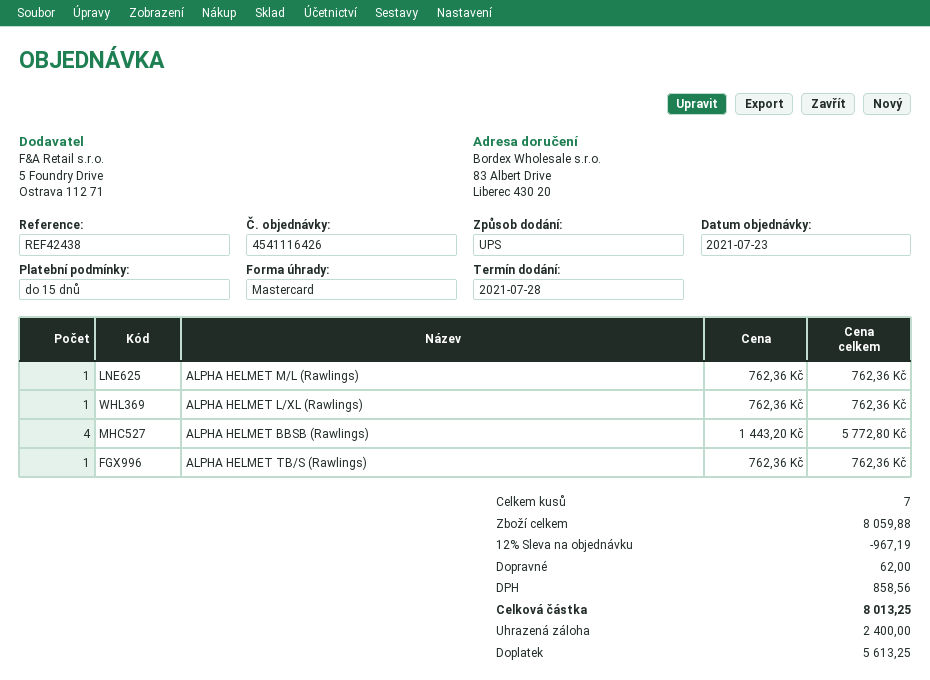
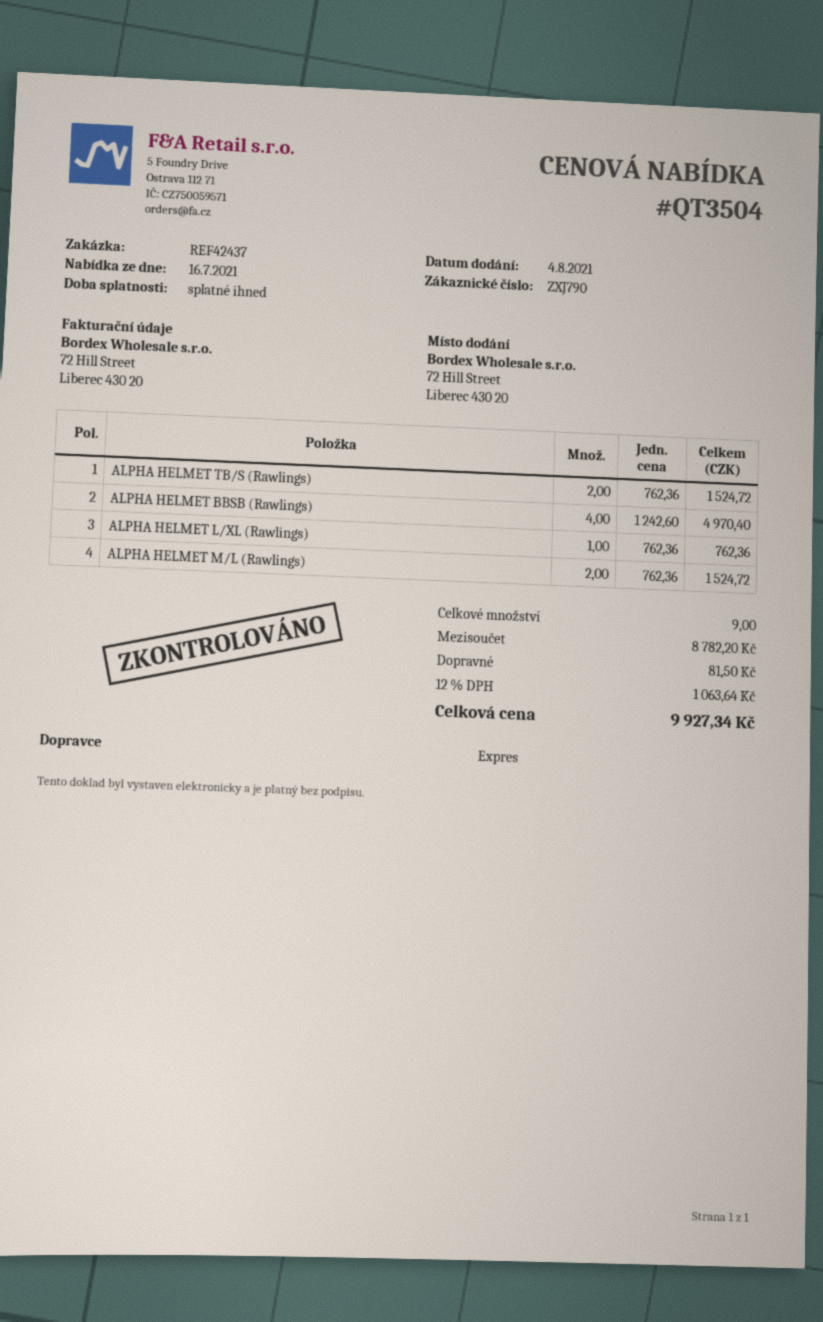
delivery date: 2021-07-28 -> 2021-08-04
payment terms: 15 days -> on receipt
reference: REF42438 -> REF42437
shipping method: UPS -> express
ship to: 83 Albert Drive, Liberec 430 20 -> 72 Hill Street, Liberec 430 20
ALPHA HELMET M/L (Rawlings): 1 x 762.36 = 762.36 -> 2 x 762.36 = 1524.72
ALPHA HELMET BBSB (Rawlings): 4 x 1443.20 = 5772.80 -> 4 x 1242.60 = 4970.40
ALPHA HELMET TB/S (Rawlings): 1 x 762.36 = 762.36 -> 2 x 762.36 = 1524.72
total quantity: 7 -> 9
subtotal: 8059.88 -> 8782.20
discount: 12% = 967.19 -> none
shipping: 62.00 -> 81.50
tax: 858.56 -> 1063.64
total: 8013.25 -> 9927.34

